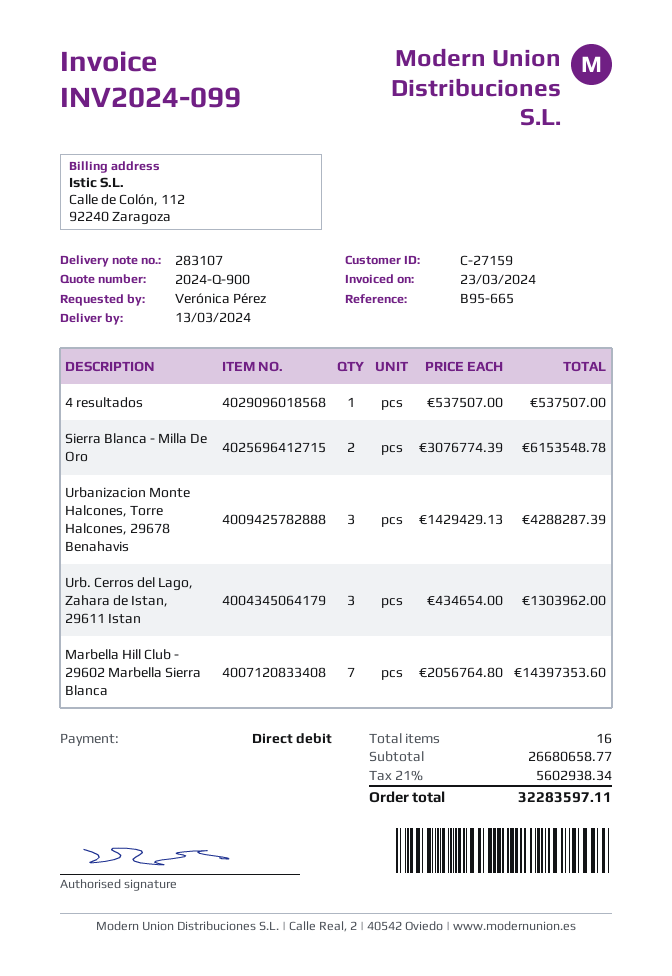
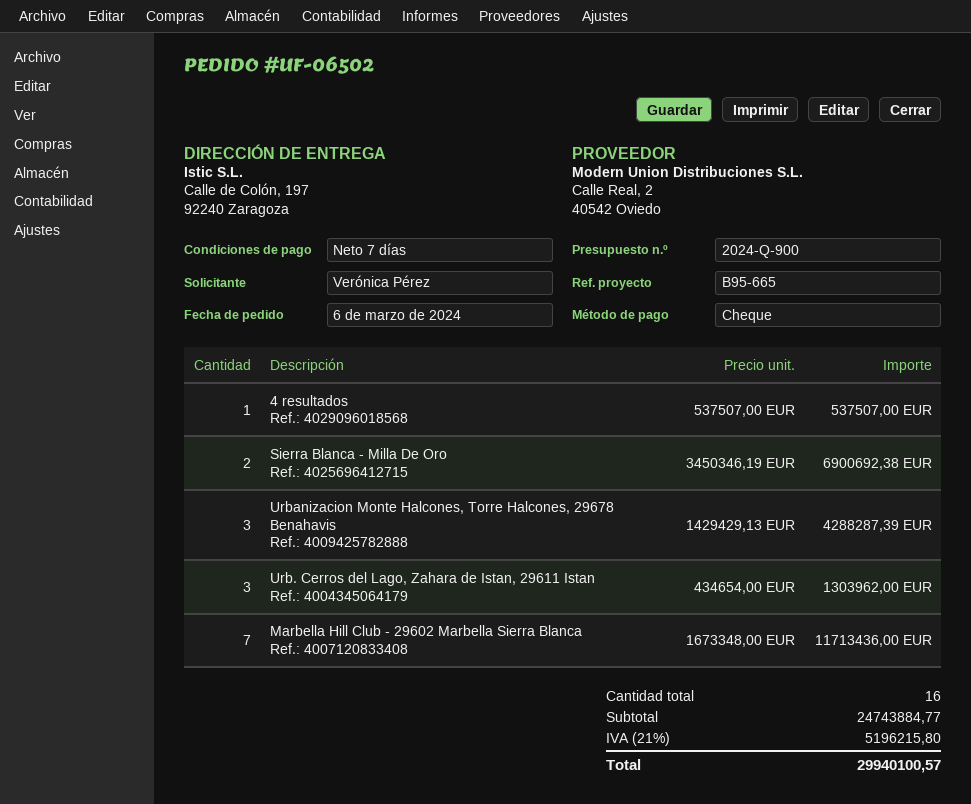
payment method: direct debit -> cheque
Sierra Blanca - Milla De Oro: 2 x 3076774.39 = 6153548.78 -> 2 x 3450346.19 = 6900692.38
Marbella Hill Club - 29602 Marbella Sierra Blanca: 7 x 2056764.80 = 14397353.60 -> 7 x 1673348.00 = 11713436.00
subtotal: 26680658.77 -> 24743884.77
tax: 21% = 5602938.34 -> 21% = 5196215.80
total: 32283597.11 -> 29940100.57

